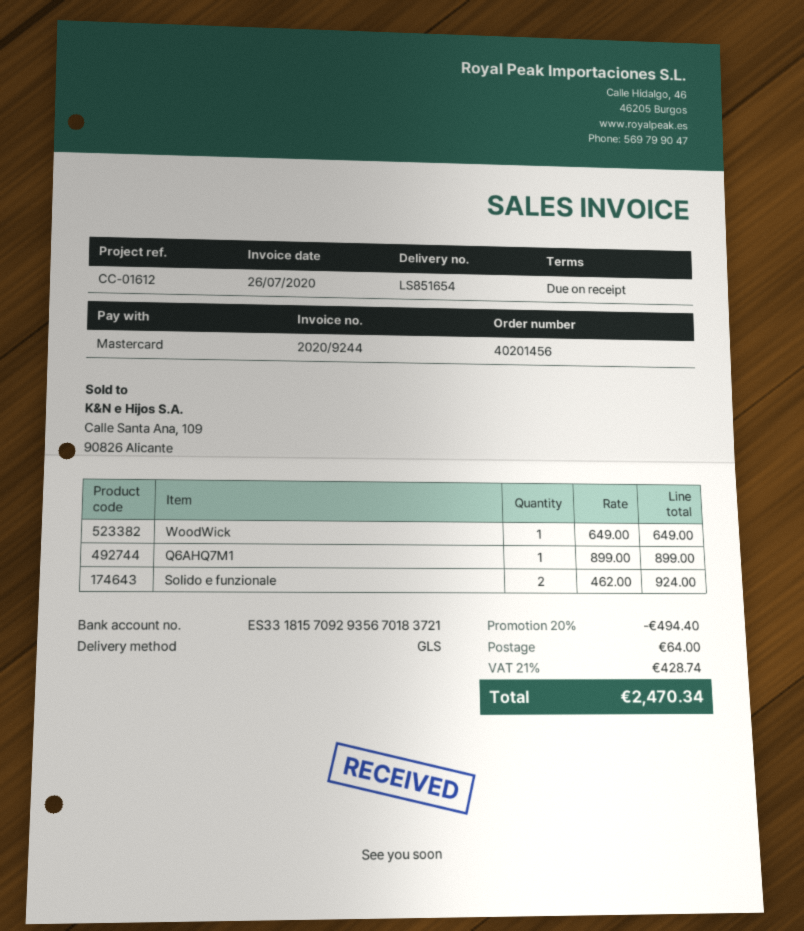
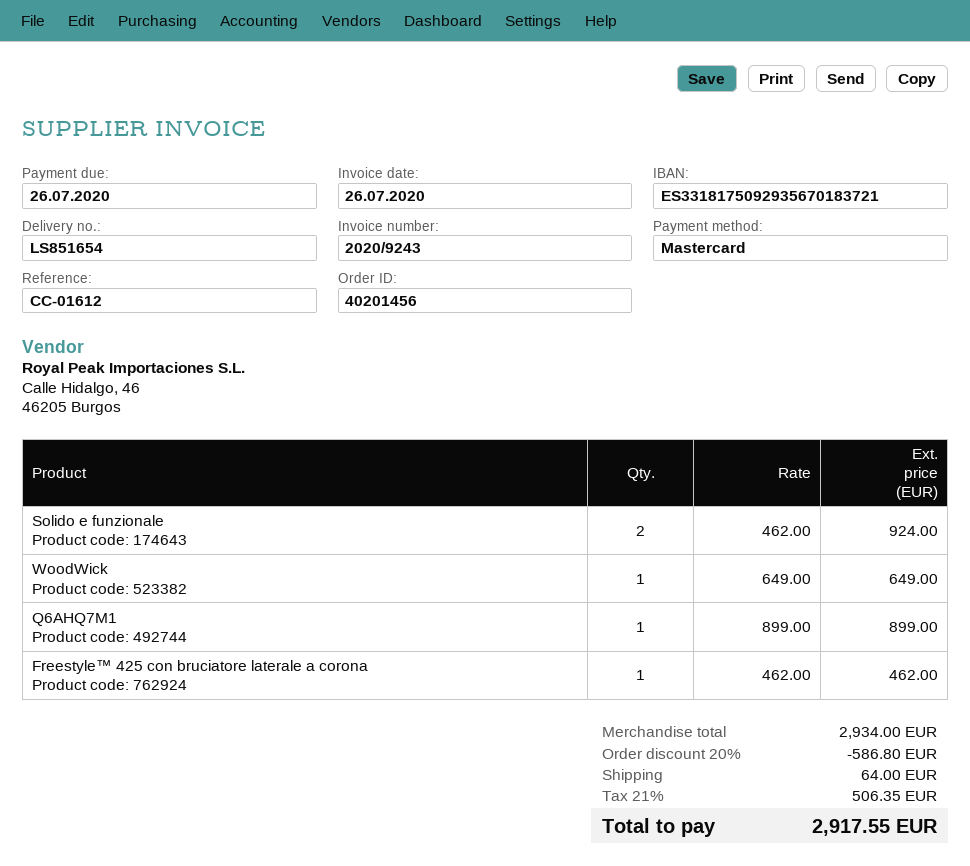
invoice number: 2020/9244 -> 2020/9243
bank account: ES3318157092935670183721 -> ES3318175092935670183721
Freestyle™ 425 con bruciatore laterale a corona: none -> 1 x 462.00 = 462.00
discount: 20% = 494.40 -> 20% = 586.80
tax: 21% = 428.74 -> 21% = 506.35
total: 2470.34 -> 2917.55

